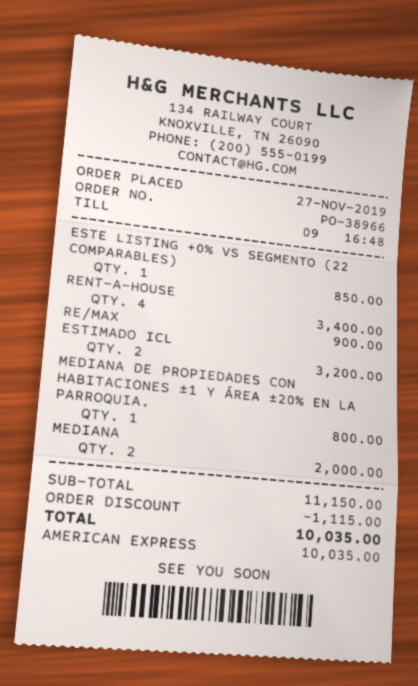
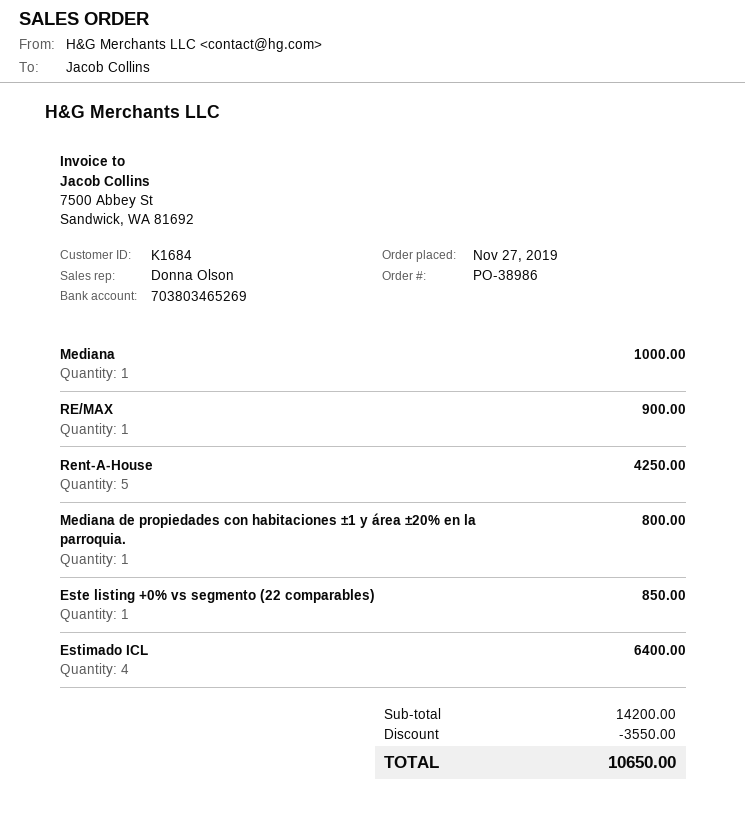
order number: PO-38966 -> PO-38986
RENT-A-HOUSE: 4 for 3400.00 -> 5 for 4250.00
ESTIMADO ICL: 2 for 3200.00 -> 4 for 6400.00
MEDIANA: 2 for 2000.00 -> 1 for 1000.00
subtotal: 11150.00 -> 14200.00
discount: 1115.00 -> 3550.00
total: 10035.00 -> 10650.00

